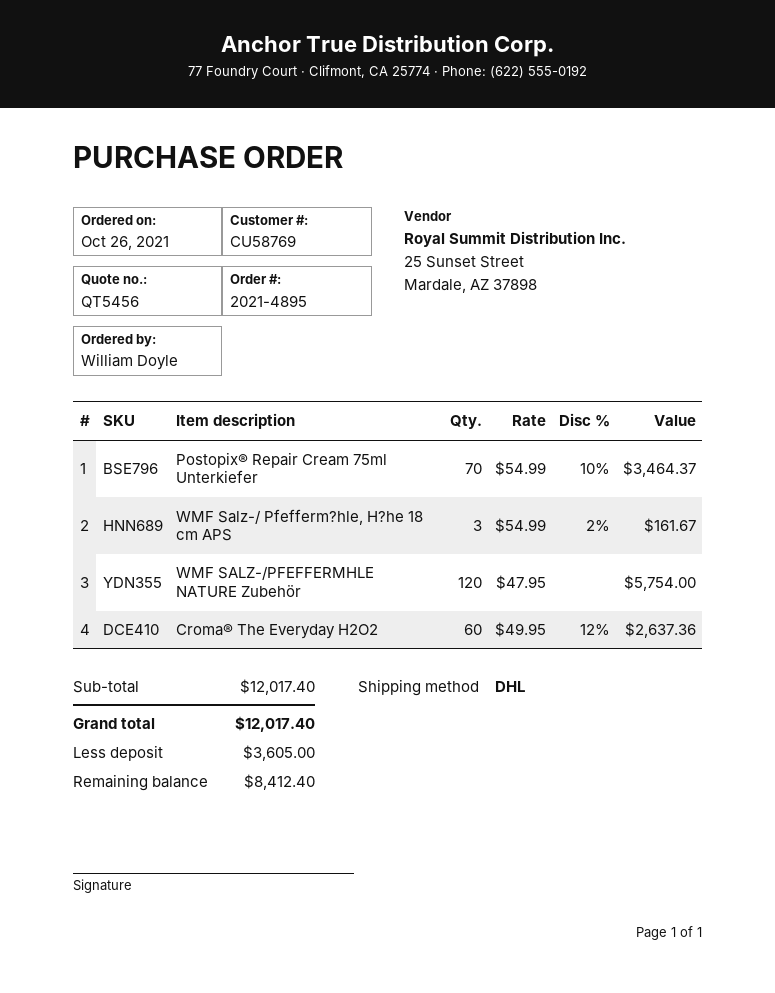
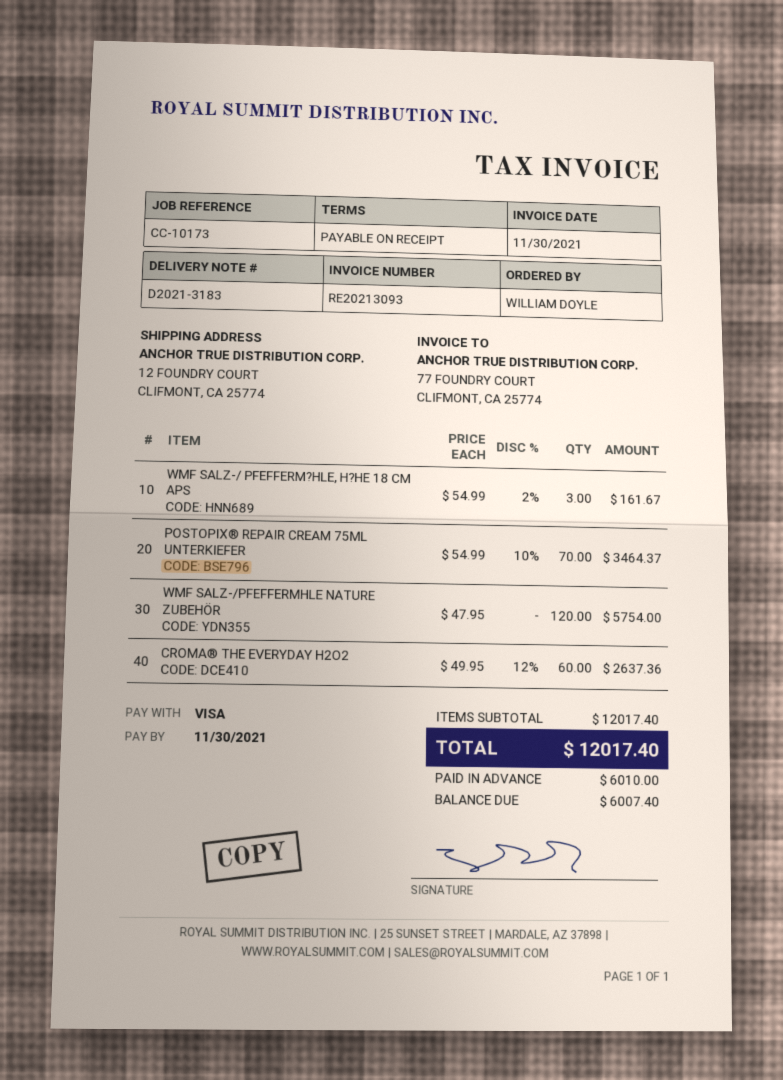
deposit: 3605.00 -> 6010.00
balance: 8412.40 -> 6007.40

